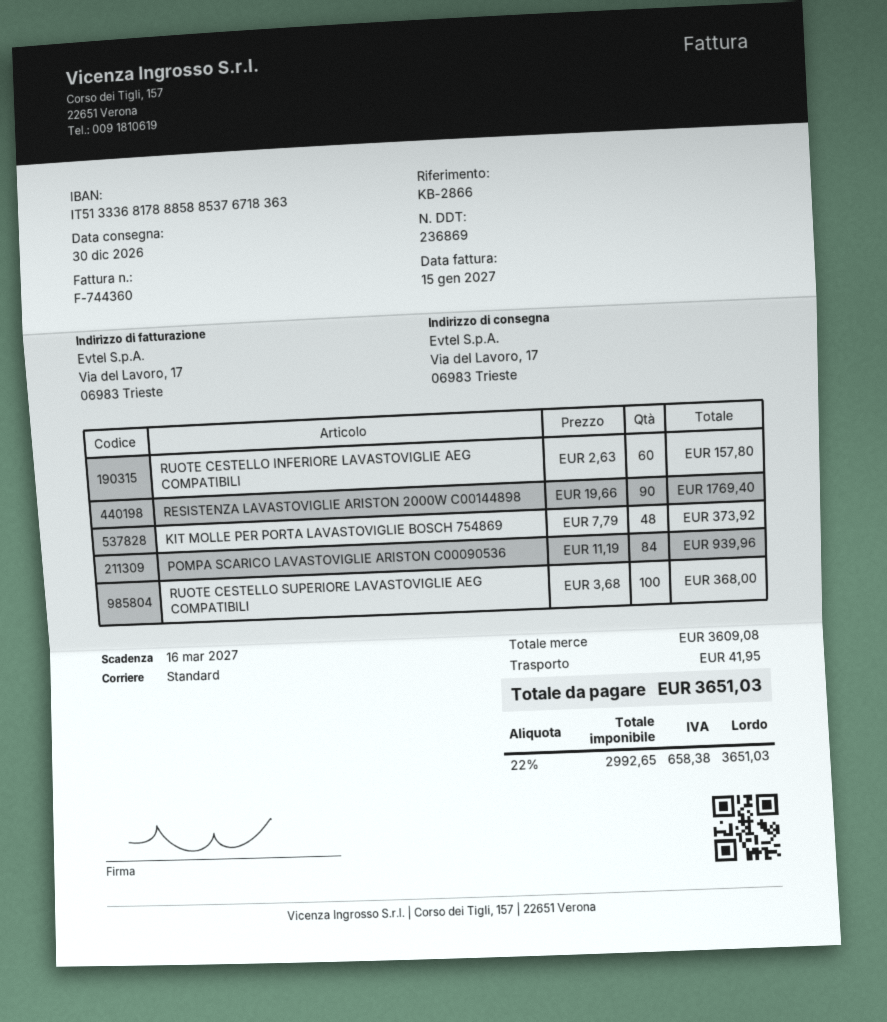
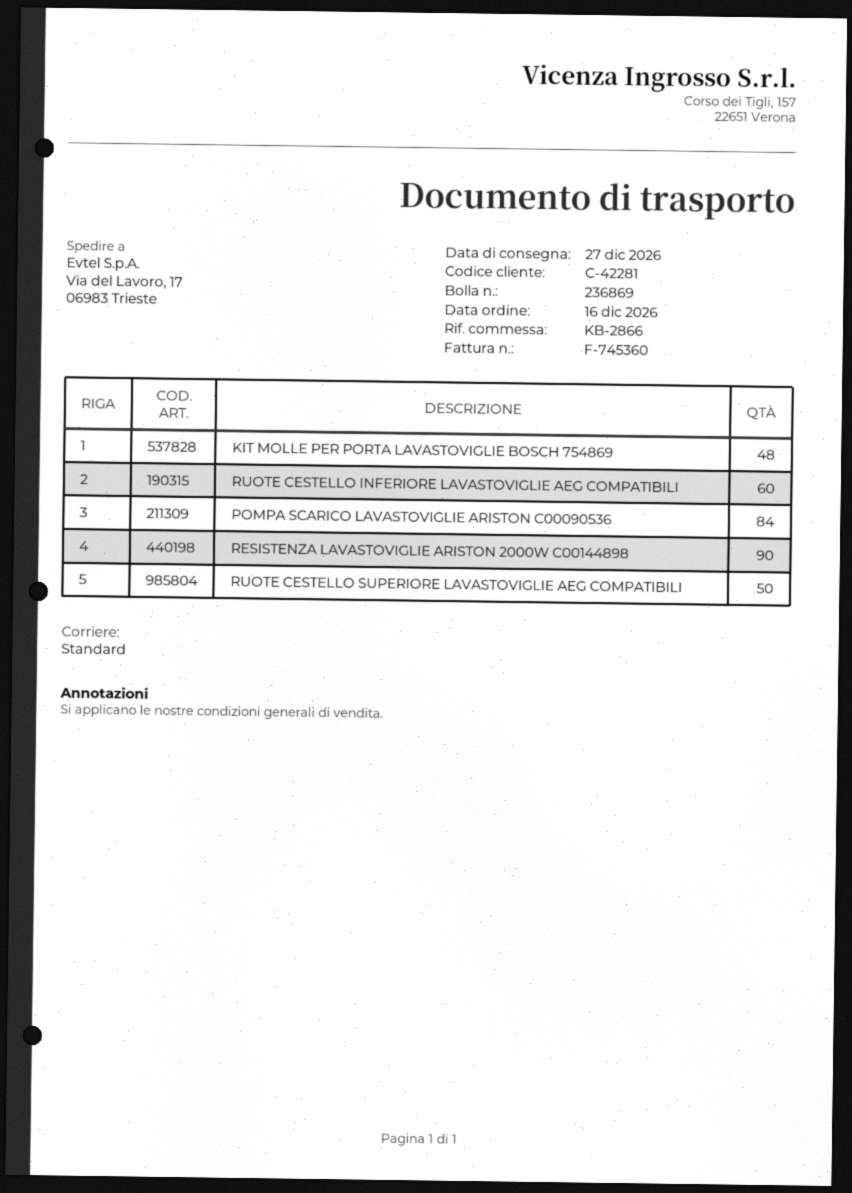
delivery date: 2026-12-30 -> 2026-12-27
invoice number: F-744360 -> F-745360
RUOTE CESTELLO SUPERIORE LAVASTOVIGLIE AEG COMPATIBILI: 100 -> 50

